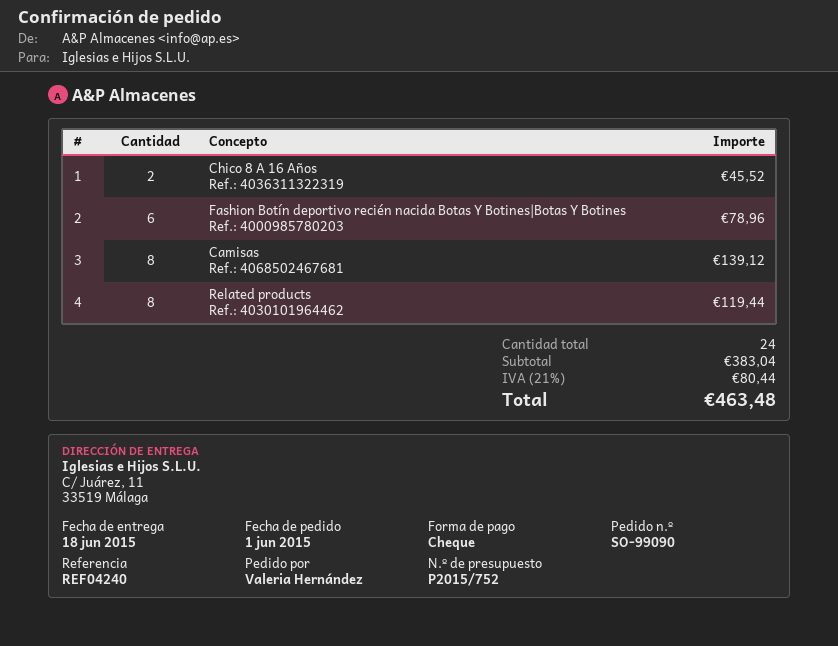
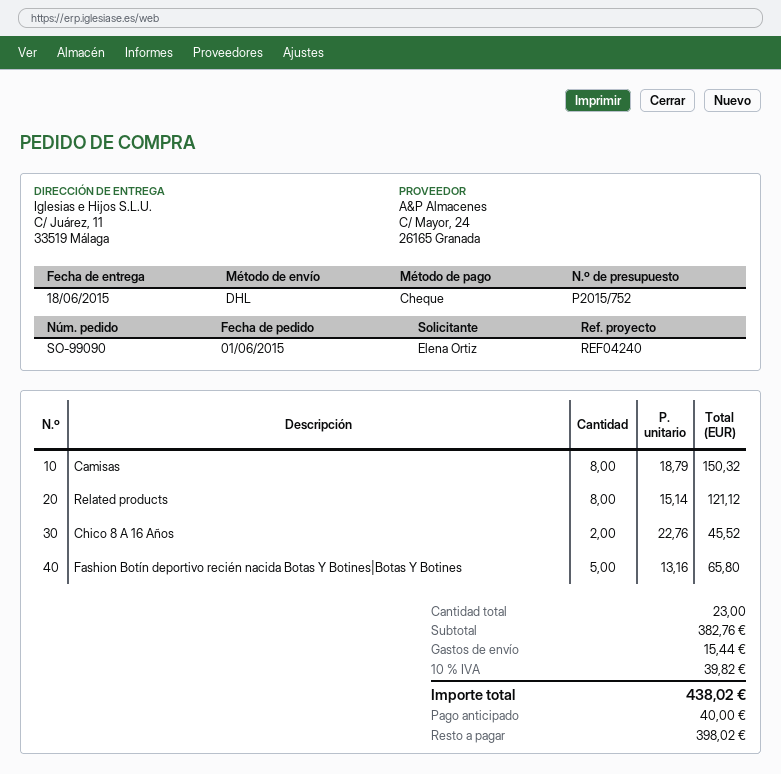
ordered by: Valeria Hernández -> Elena Ortiz
Fashion Botín deportivo recién nacida Botas Y Botines|Botas Y Botines: 6 for 78.96 -> 5 for 65.80
Camisas: 8 for 139.12 -> 8 for 150.32
Related products: 8 for 119.44 -> 8 for 121.12
total quantity: 24 -> 23
subtotal: 383.04 -> 382.76
shipping: none -> 15.44
tax: 21% = 80.44 -> 10% = 39.82
total: 463.48 -> 438.02

